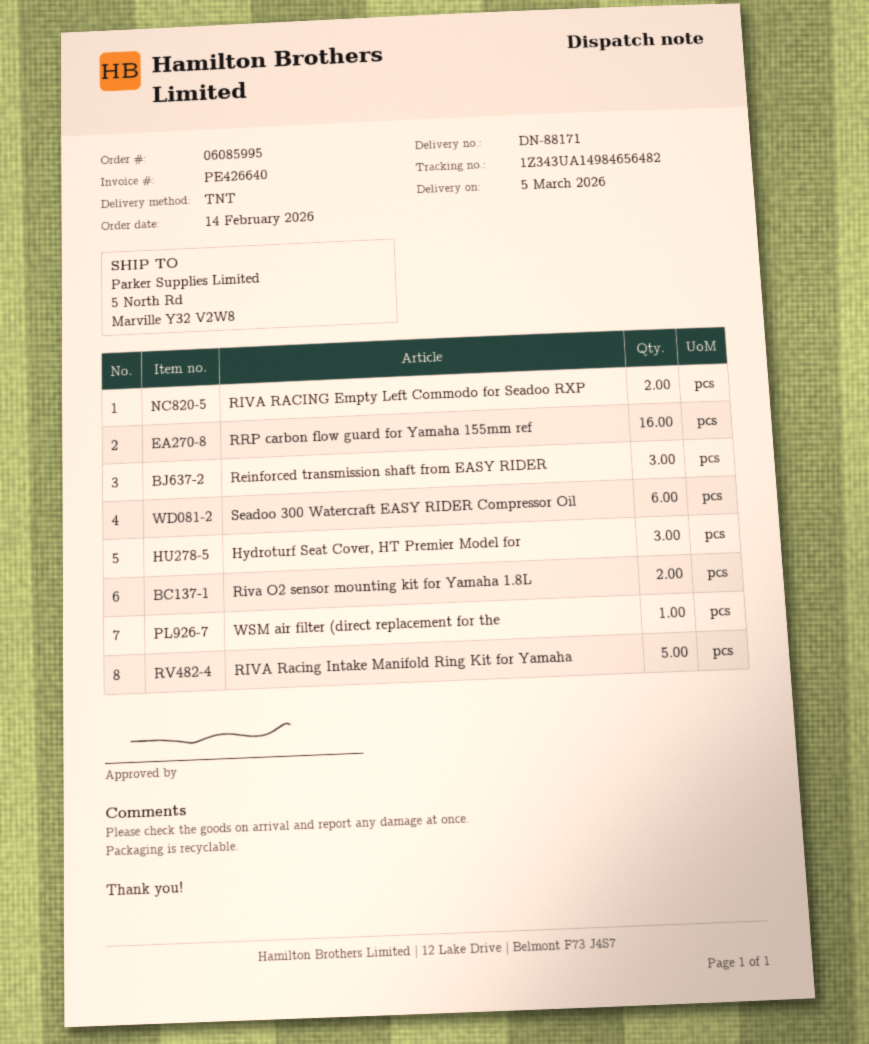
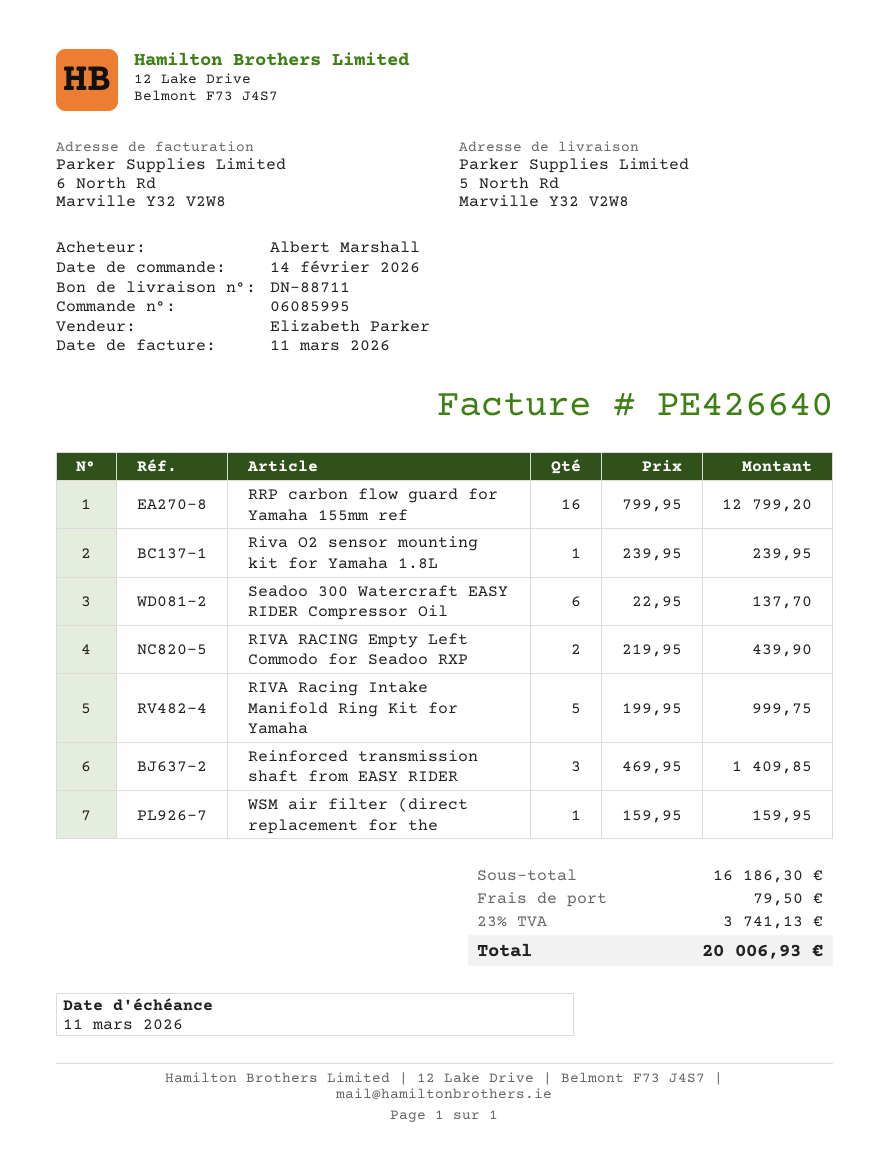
delivery note number: DN-88171 -> DN-88711
Hydroturf Seat Cover, HT Premier Model for: 3 -> none
Riva O2 sensor mounting kit for Yamaha 1.8L: 2 -> 1

